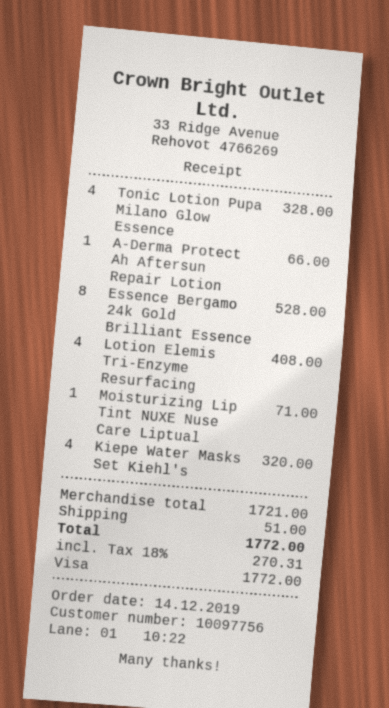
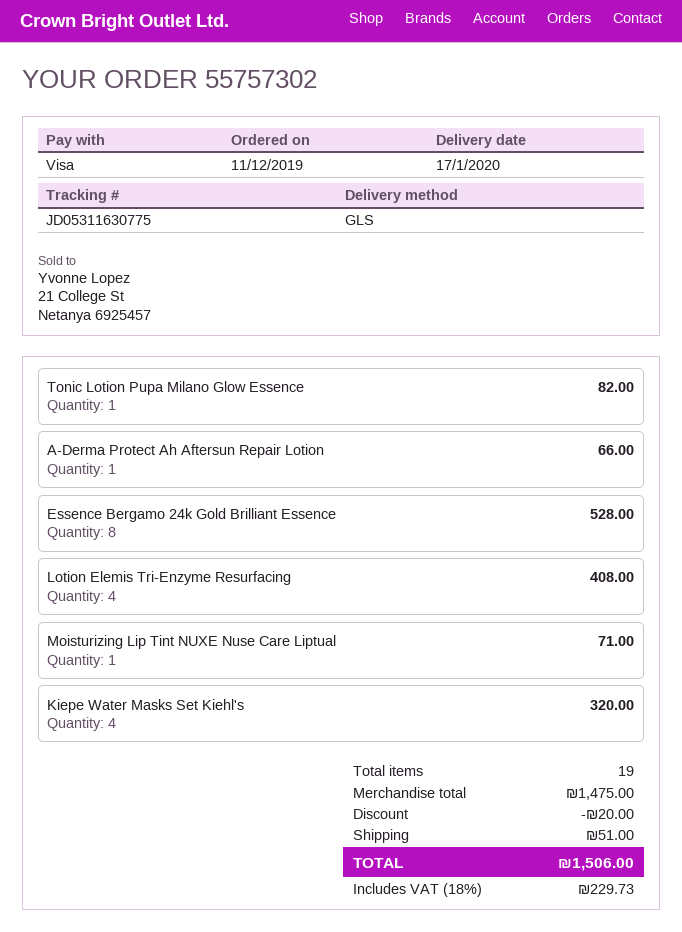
order date: 2019-12-14 -> 2019-12-11
Tonic Lotion Pupa Milano Glow Essence: 4 for 328.00 -> 1 for 82.00
subtotal: 1721.00 -> 1475.00
discount: none -> 20.00
tax: 18% = 270.31 -> 18% = 229.73
total: 1772.00 -> 1506.00

